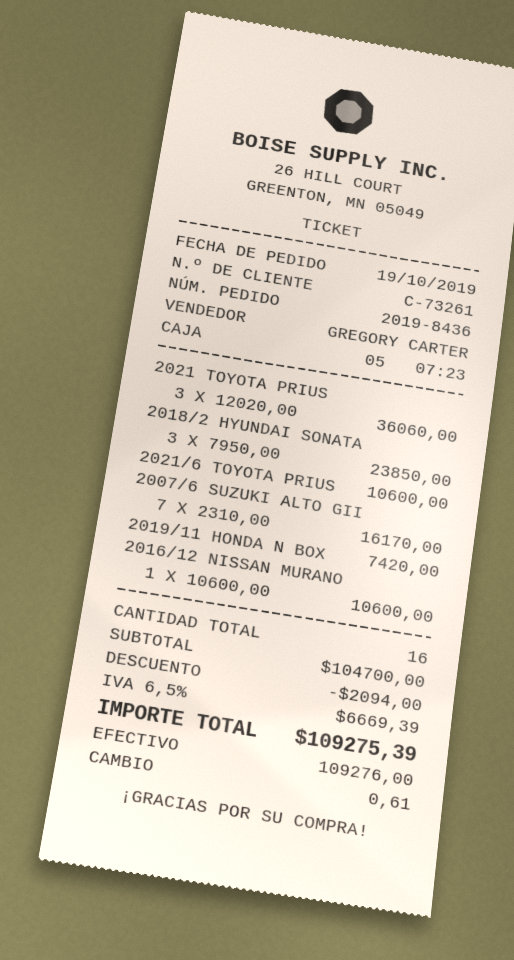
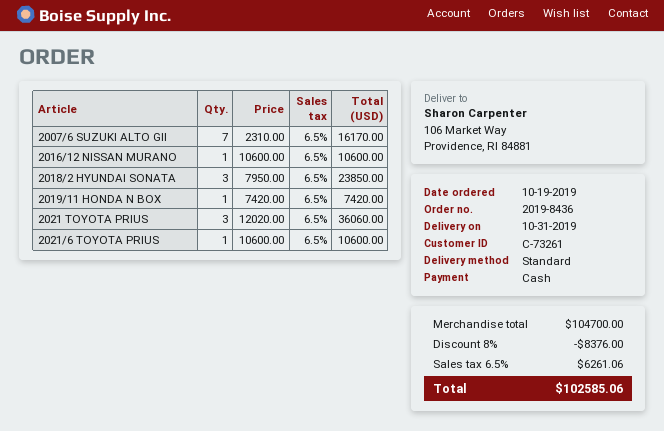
discount: 2094.00 -> 8376.00
tax: 6.5% = 6669.39 -> 6.5% = 6261.06
total: 109275.39 -> 102585.06

